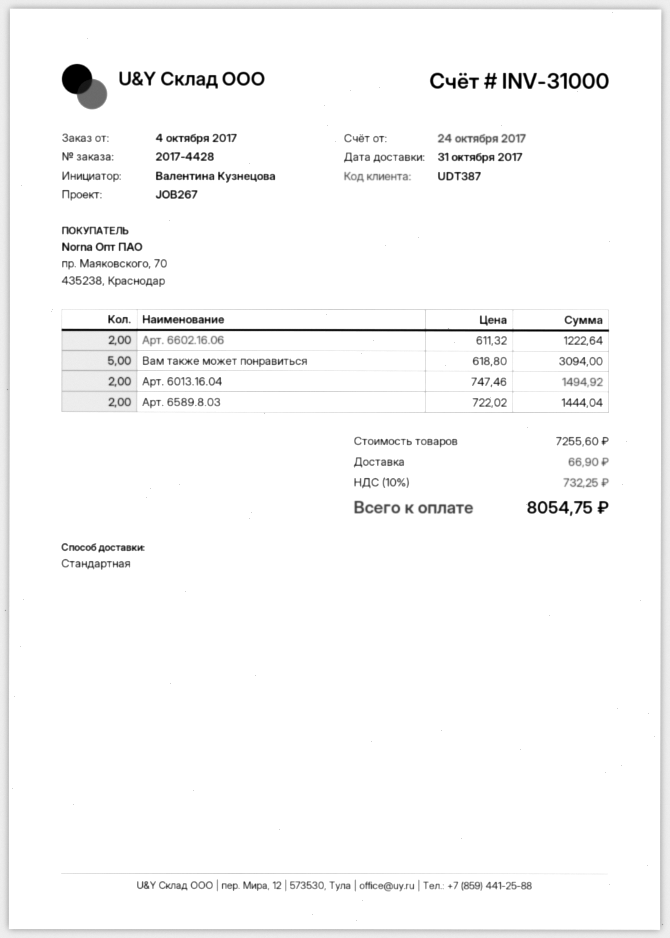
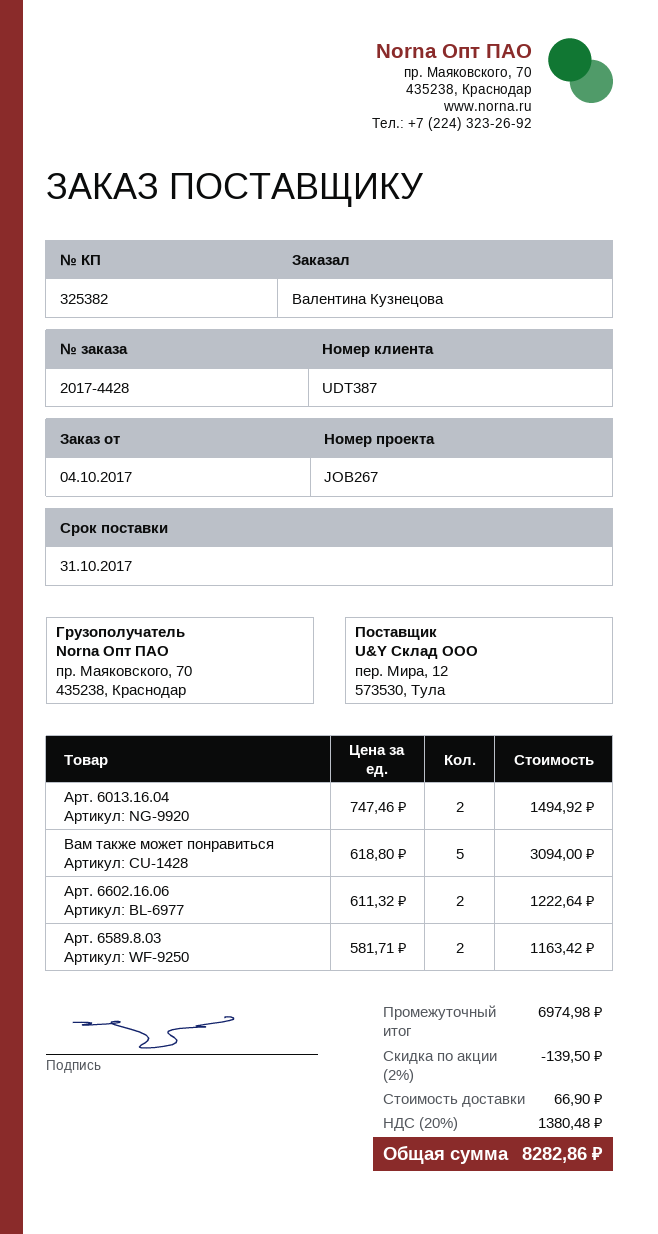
Арт. 6589.8.03: 2 x 722.02 = 1444.04 -> 2 x 581.71 = 1163.42
subtotal: 7255.60 -> 6974.98
discount: none -> 2% = 139.50
tax: 10% = 732.25 -> 20% = 1380.48
total: 8054.75 -> 8282.86

